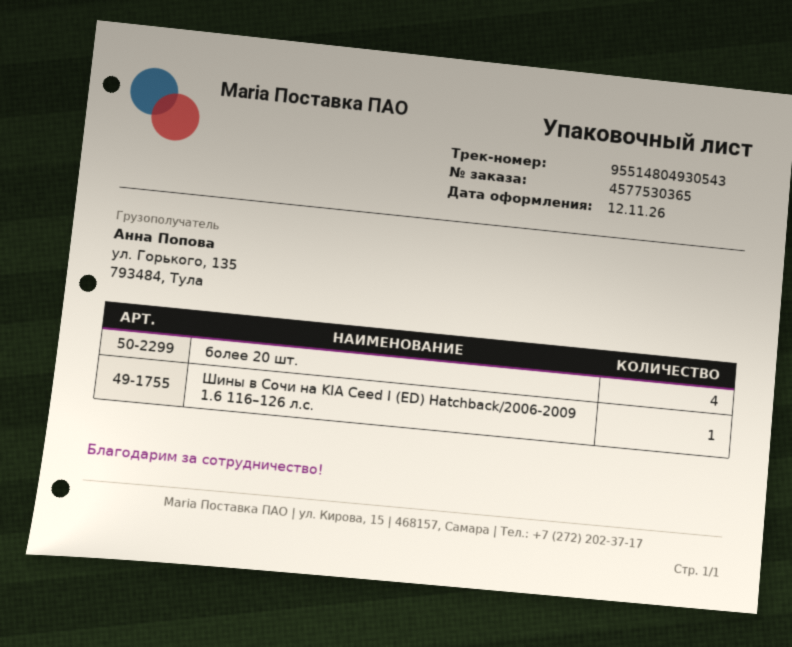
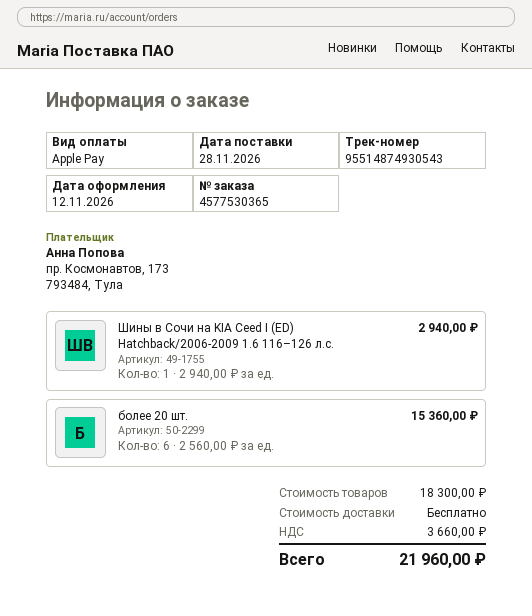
tracking number: 95514804930543 -> 95514874930543
более 20 шт.: 4 -> 6

